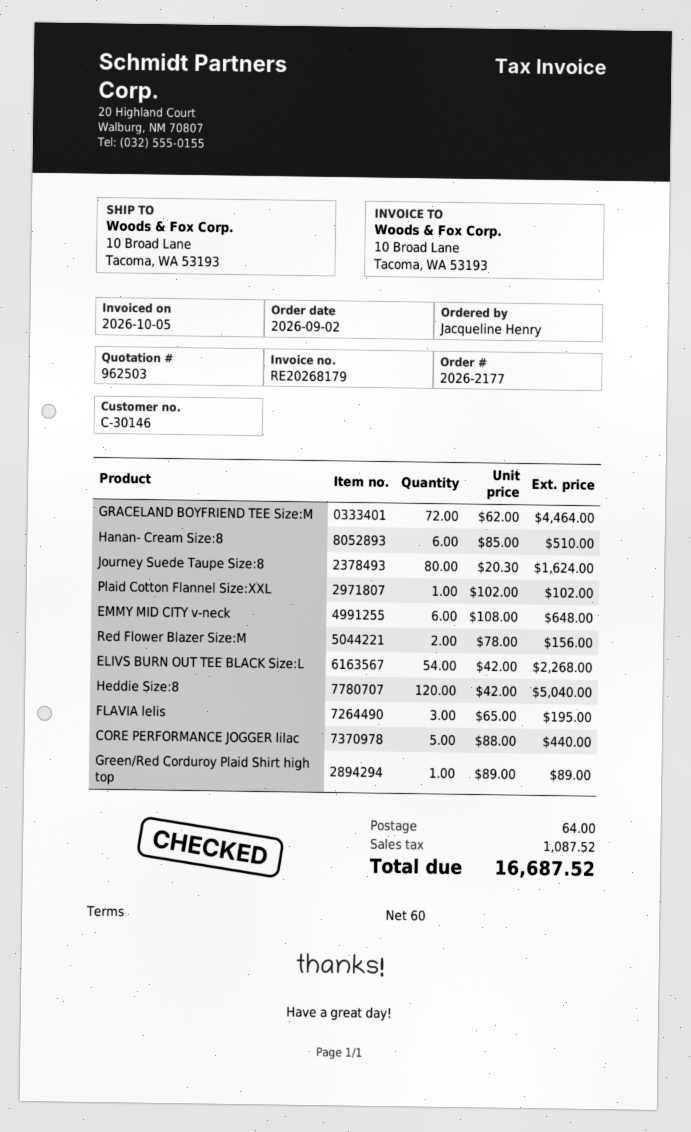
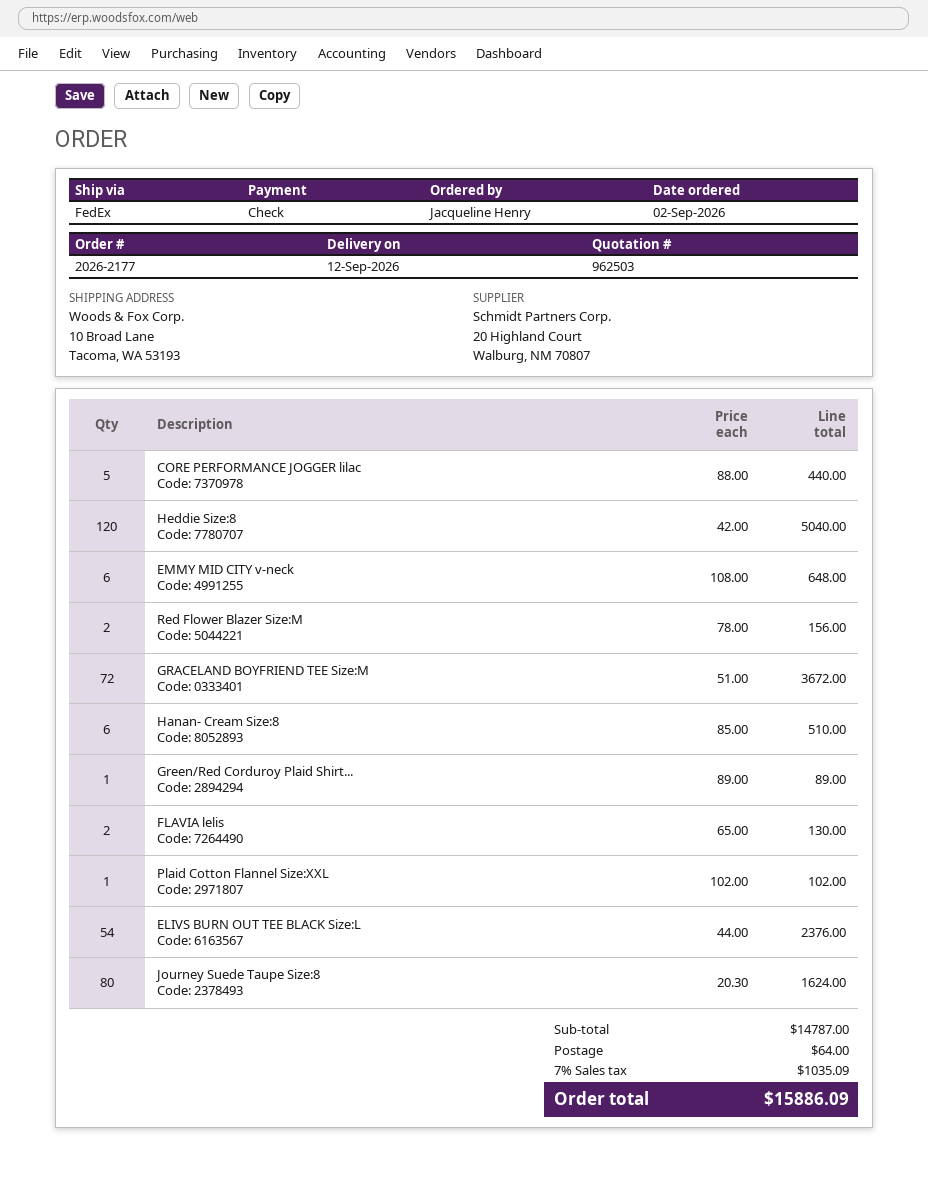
GRACELAND BOYFRIEND TEE Size:M: 72 x 62.00 = 4464.00 -> 72 x 51.00 = 3672.00
ELIVS BURN OUT TEE BLACK Size:L: 54 x 42.00 = 2268.00 -> 54 x 44.00 = 2376.00
FLAVIA lelis: 3 x 65.00 = 195.00 -> 2 x 65.00 = 130.00
tax: 1087.52 -> 1035.09
total: 16687.52 -> 15886.09

